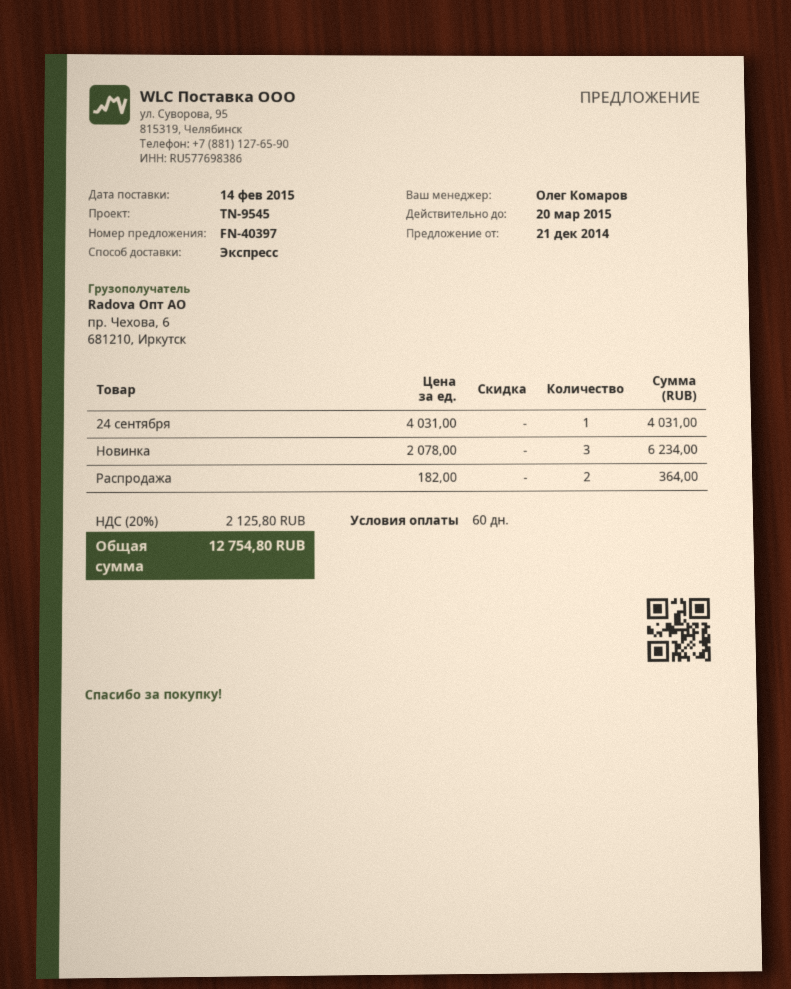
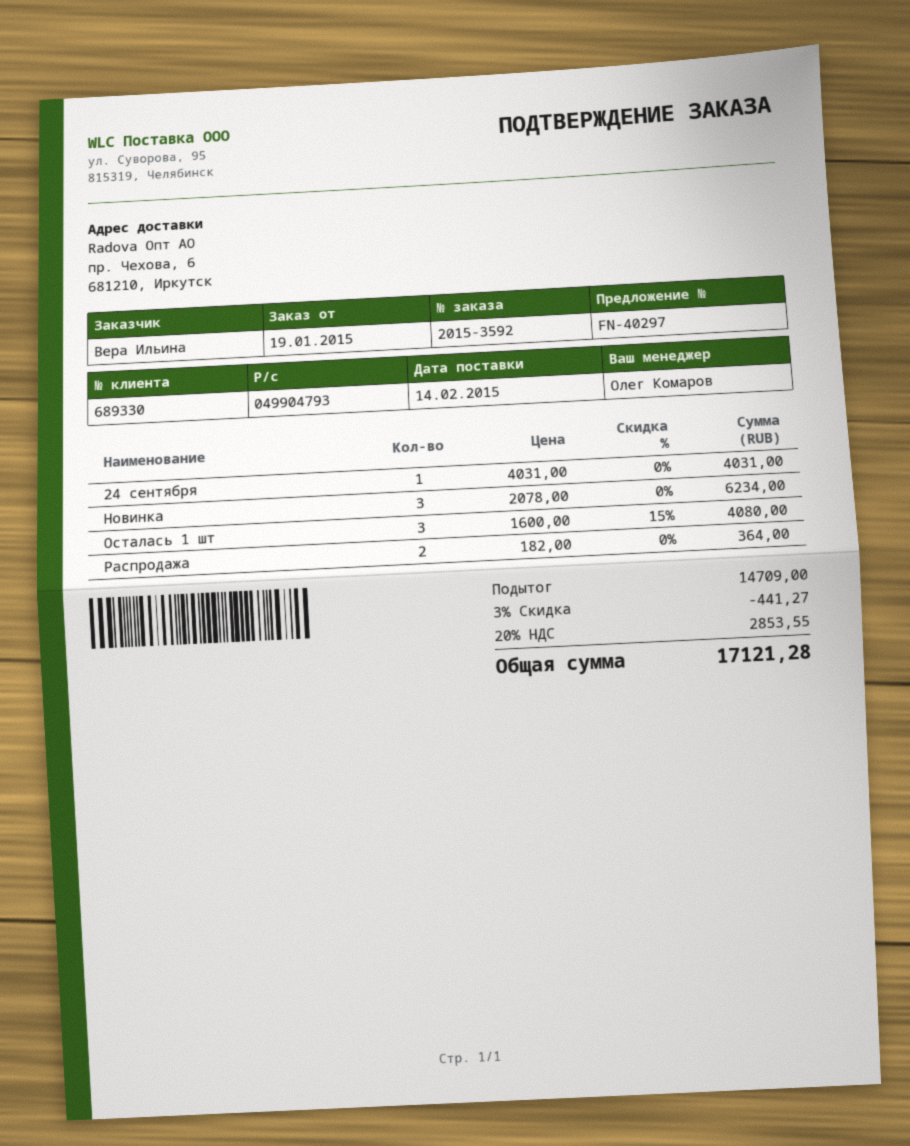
quote number: FN-40397 -> FN-40297
Осталась 1 шт: none -> 3 x 1600.00 - 15% = 4080.00
discount: none -> 3% = 441.27
tax: 20% = 2125.80 -> 20% = 2853.55
total: 12754.80 -> 17121.28

